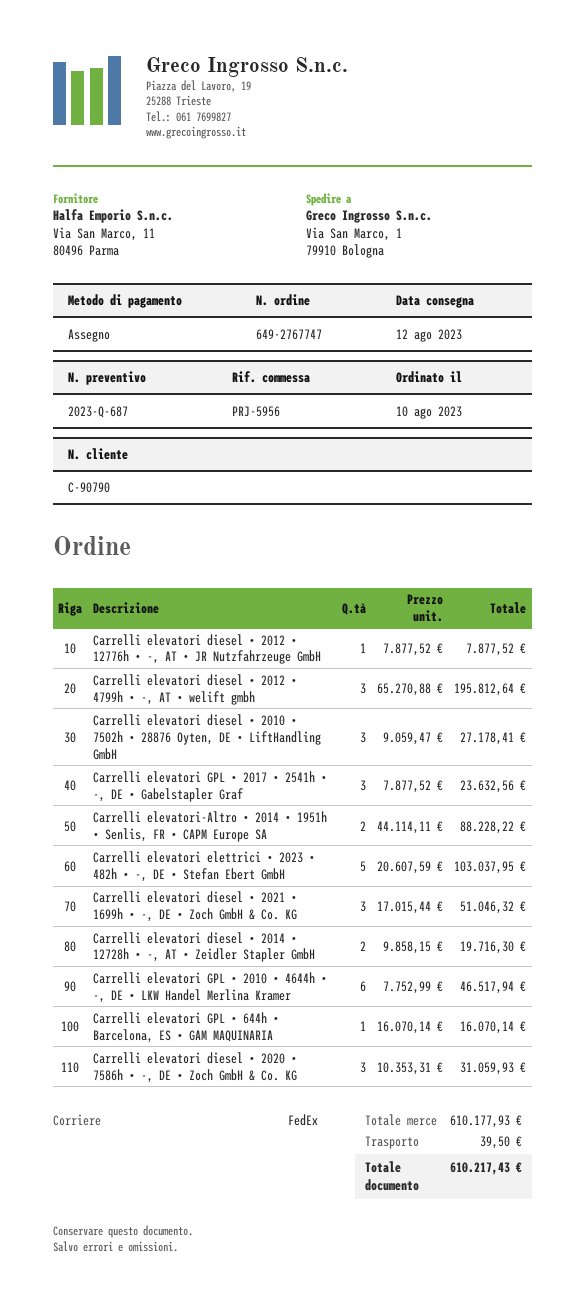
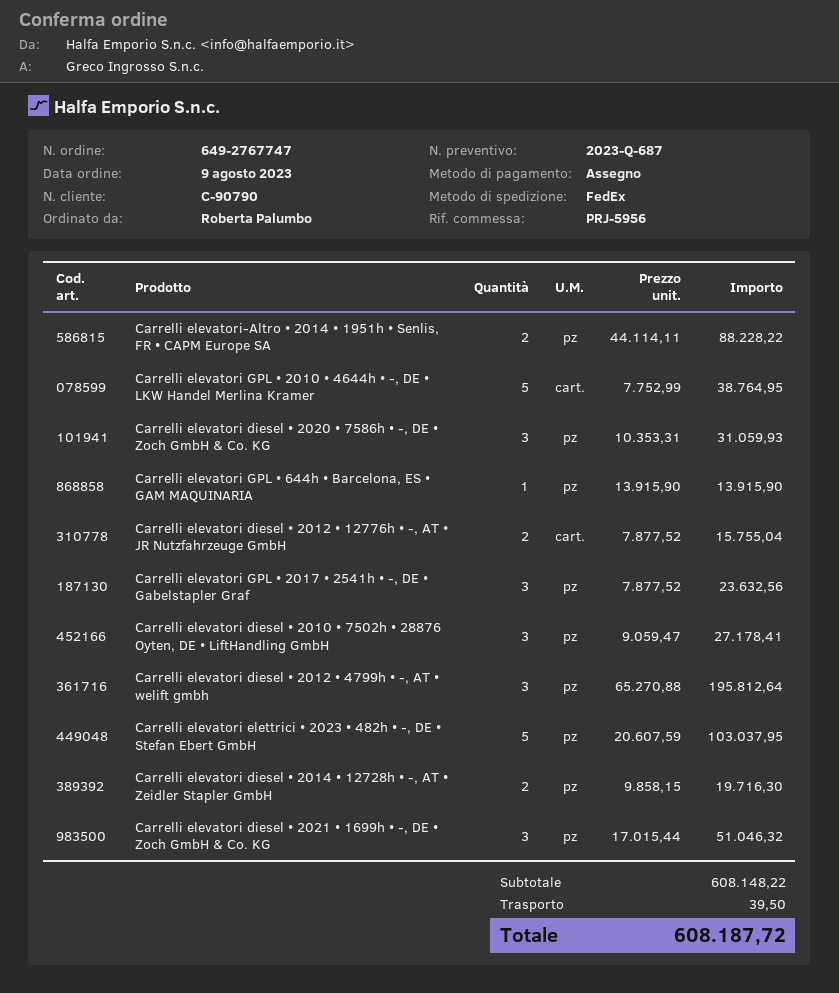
order date: 2023-08-10 -> 2023-08-09
Carrelli elevatori diesel • 2012 • 12776h • -, AT • JR Nutzfahrzeuge GmbH: 1 x 7877.52 = 7877.52 -> 2 x 7877.52 = 15755.04
Carrelli elevatori GPL • 2010 • 4644h • -, DE • LKW Handel Merlina Kramer: 6 x 7752.99 = 46517.94 -> 5 x 7752.99 = 38764.95
Carrelli elevatori GPL • 644h • Barcelona, ES • GAM MAQUINARIA: 1 x 16070.14 = 16070.14 -> 1 x 13915.90 = 13915.90
subtotal: 610177.93 -> 608148.22
total: 610217.43 -> 608187.72

